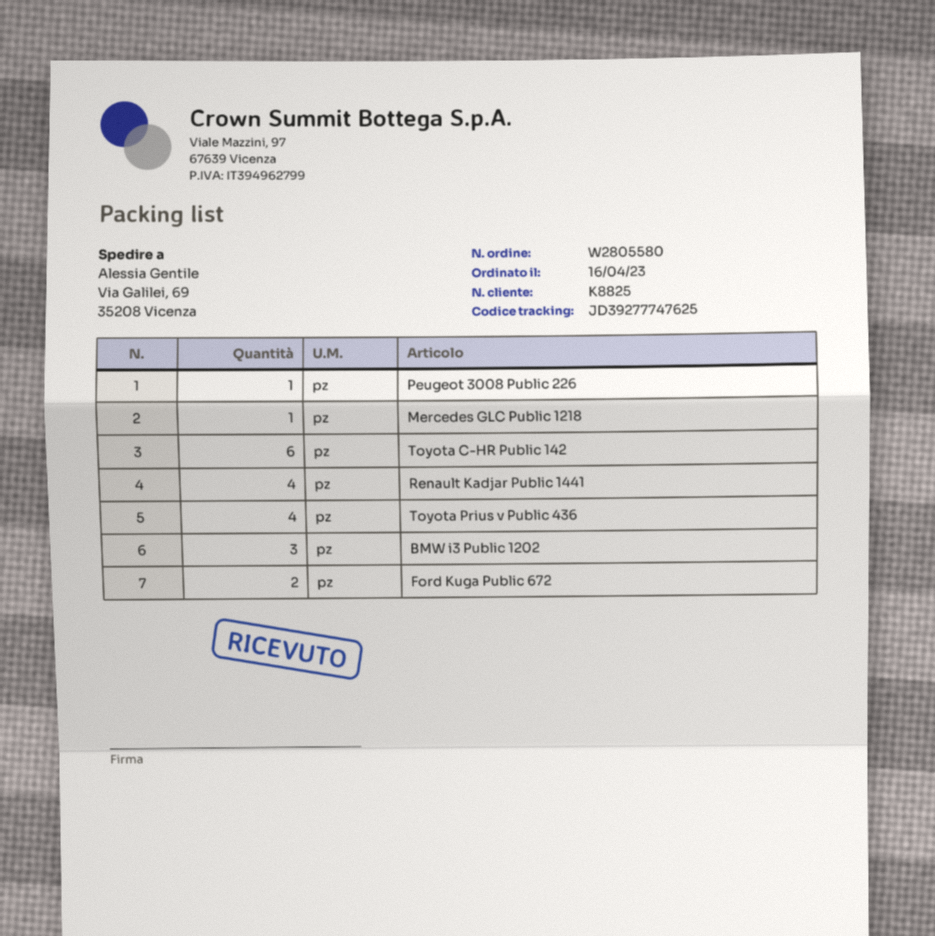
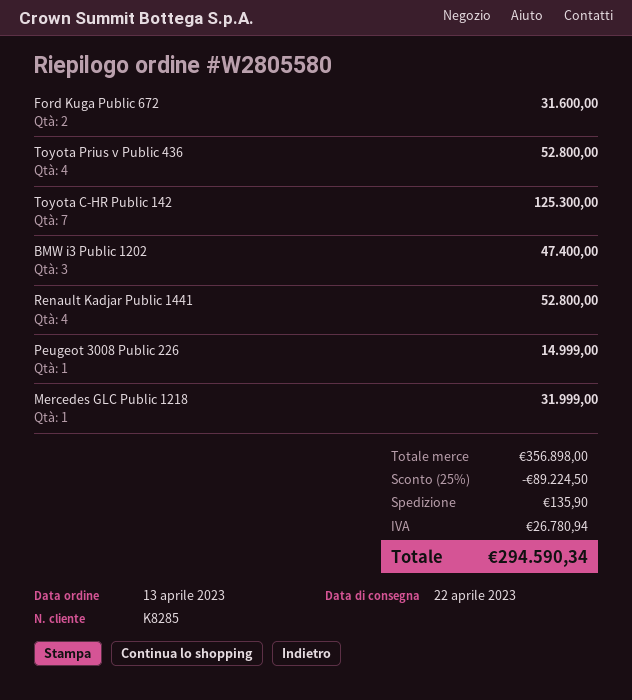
order date: 2023-04-16 -> 2023-04-13
customer number: K8825 -> K8285
Toyota C-HR Public 142: 6 -> 7

